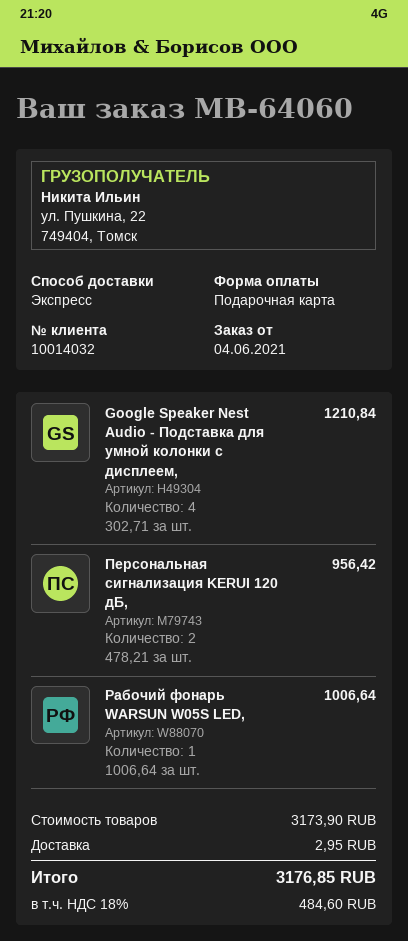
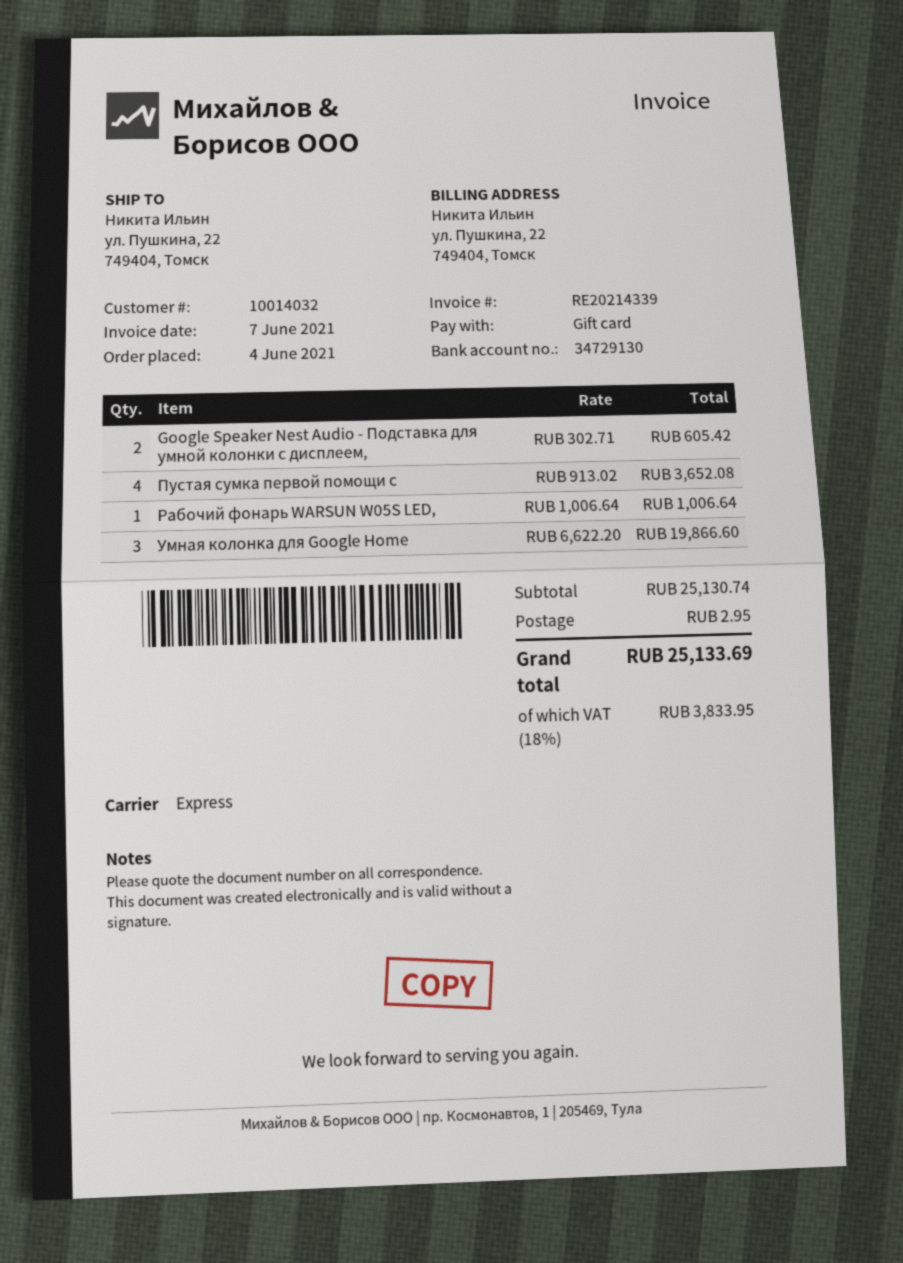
Google Speaker Nest Audio - Подставка для умной колонки с дисплеем,: 4 x 302.71 = 1210.84 -> 2 x 302.71 = 605.42
Персональная сигнализация KERUI 120 дБ,: 2 x 478.21 = 956.42 -> none
Пустая сумка первой помощи с: none -> 4 x 913.02 = 3652.08
Умная колонка для Google Home: none -> 3 x 6622.20 = 19866.60
subtotal: 3173.90 -> 25130.74
tax: 18% = 484.60 -> 18% = 3833.95
total: 3176.85 -> 25133.69

